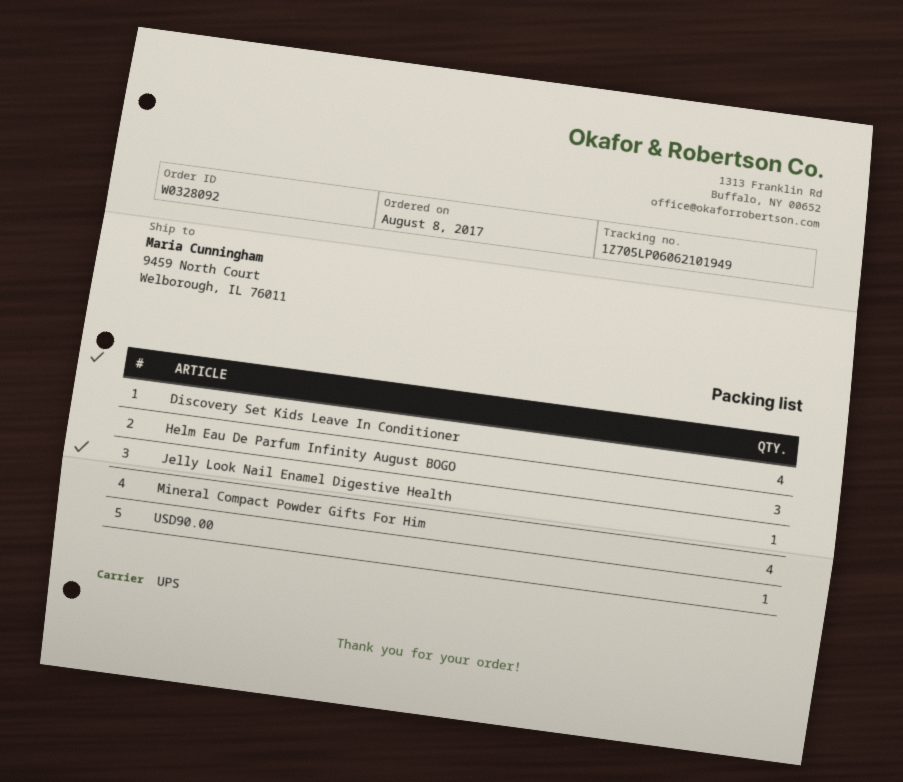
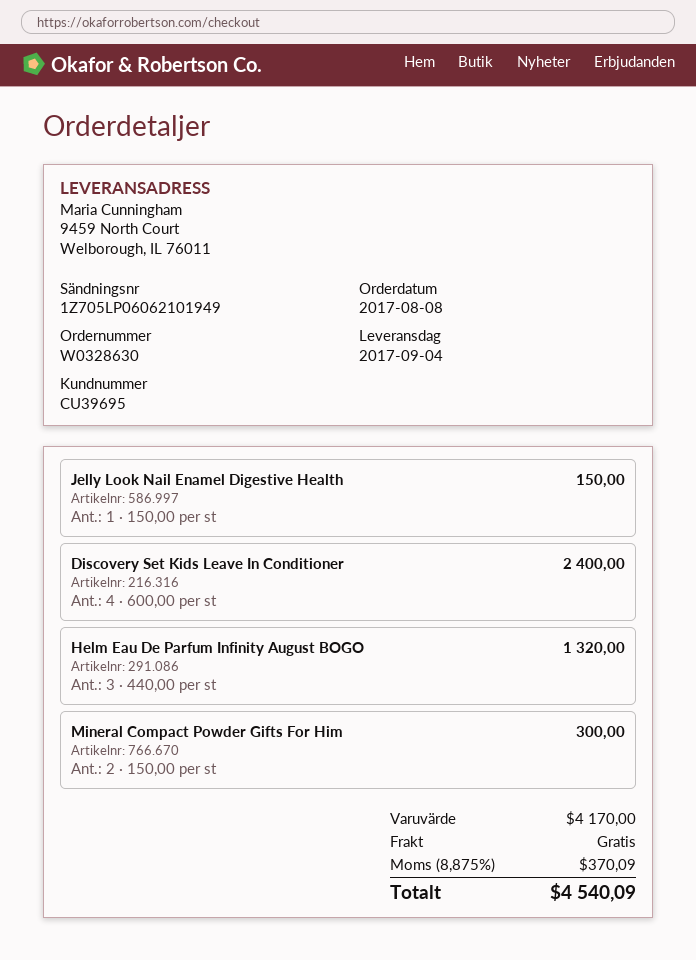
order number: W0328092 -> W0328630
Mineral Compact Powder Gifts For Him: 4 -> 2
USD90.00: 1 -> none

